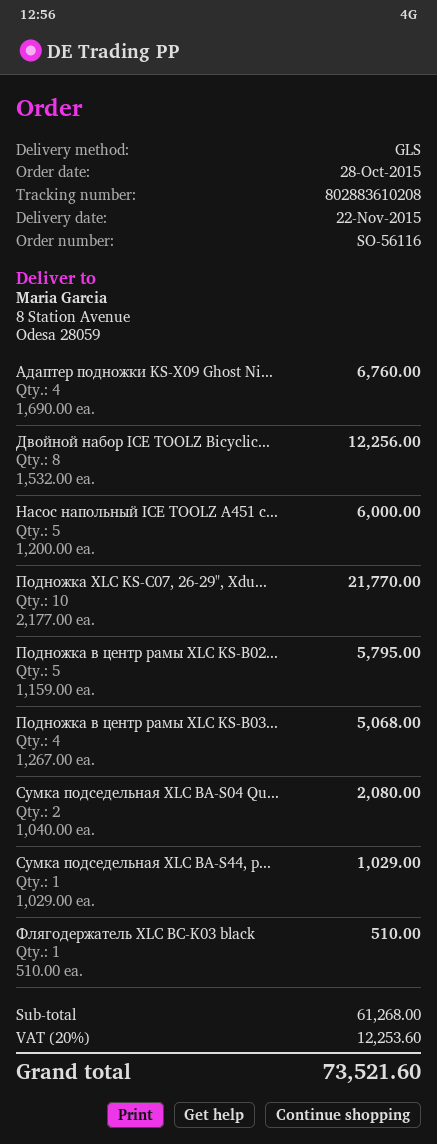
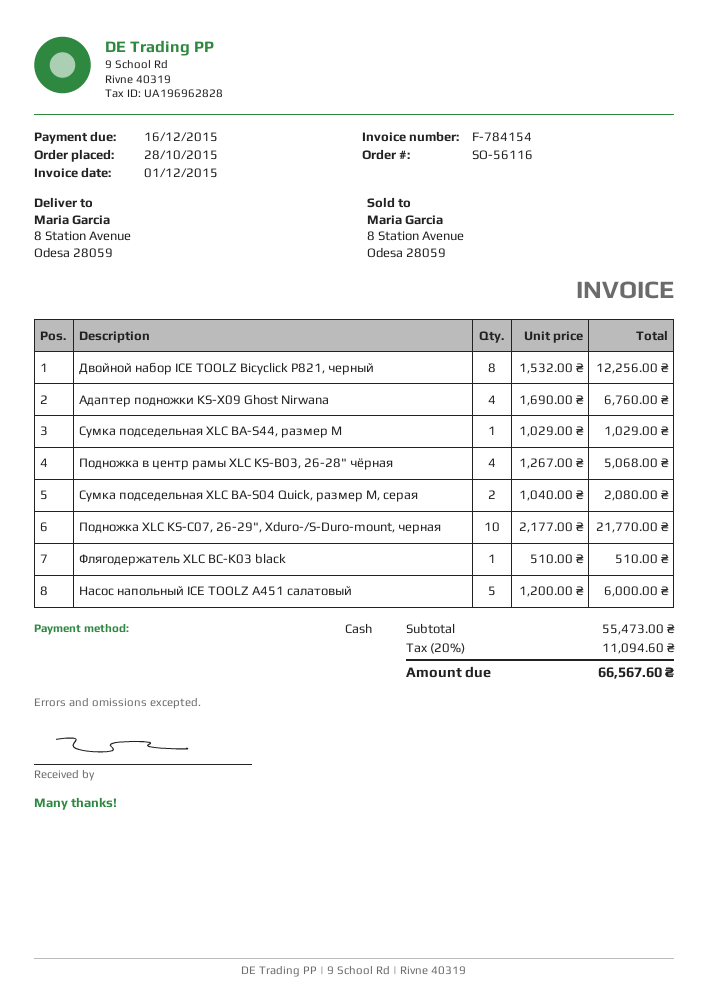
Подножка в центр рамы XLC KS-B02...: 5 x 1159.00 = 5795.00 -> none
subtotal: 61268.00 -> 55473.00
tax: 20% = 12253.60 -> 20% = 11094.60
total: 73521.60 -> 66567.60

